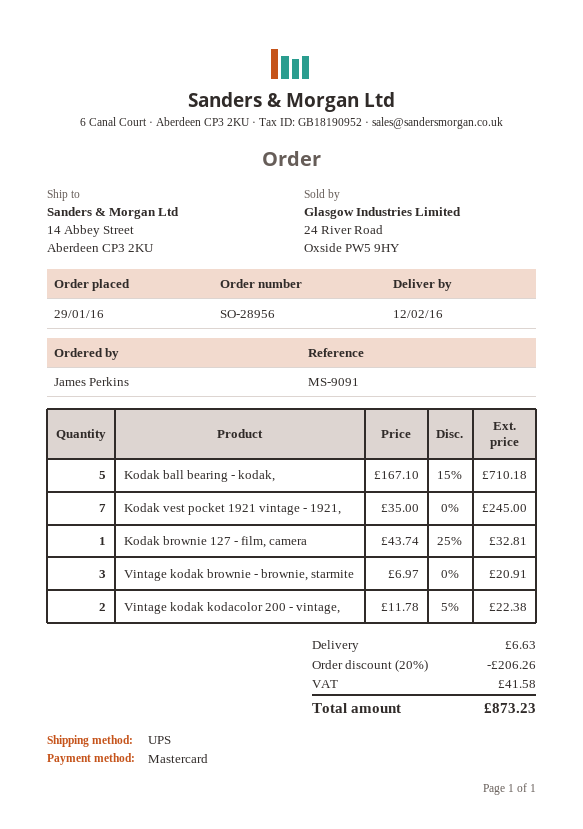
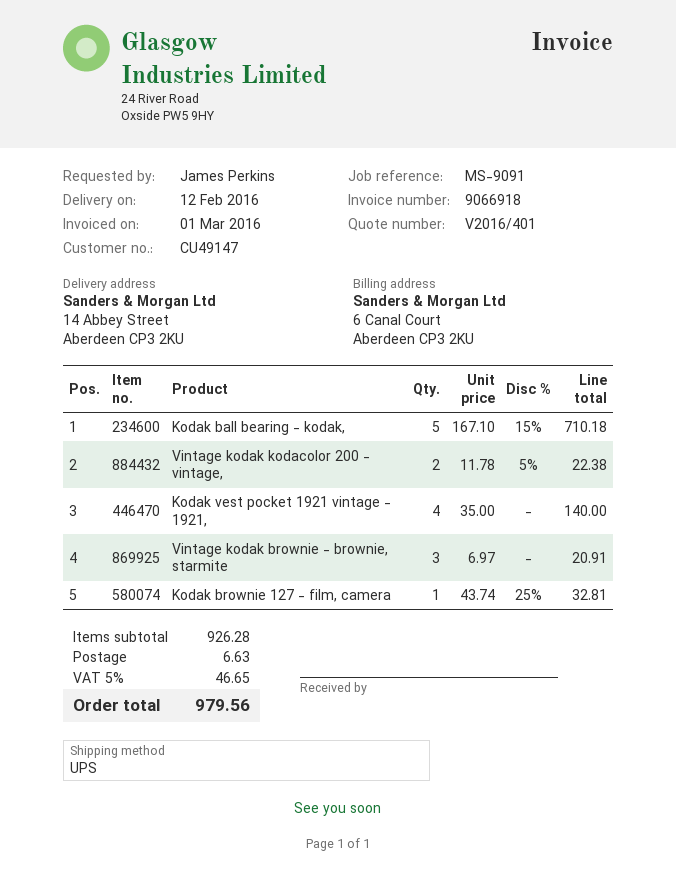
Kodak vest pocket 1921 vintage - 1921,: 7 x 35.00 = 245.00 -> 4 x 35.00 = 140.00
discount: 20% = 206.26 -> none
tax: 41.58 -> 46.65
total: 873.23 -> 979.56

